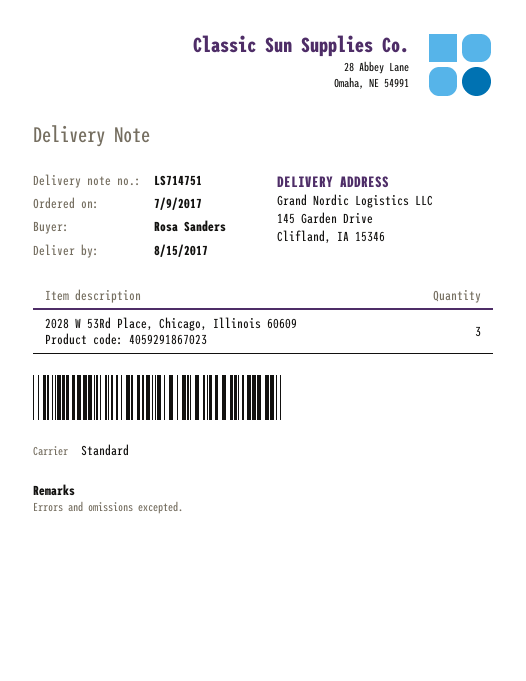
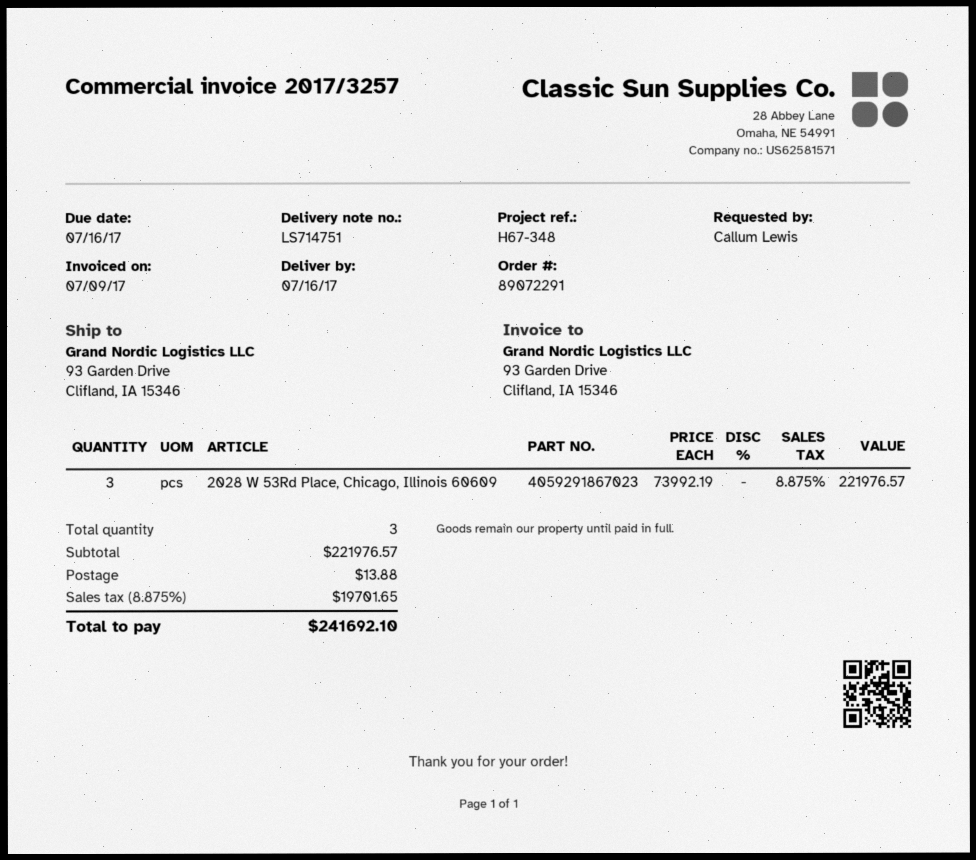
delivery date: 2017-08-15 -> 2017-07-16
ordered by: Rosa Sanders -> Callum Lewis
ship to: 145 Garden Drive, Clifland, IA 15346 -> 93 Garden Drive, Clifland, IA 15346

